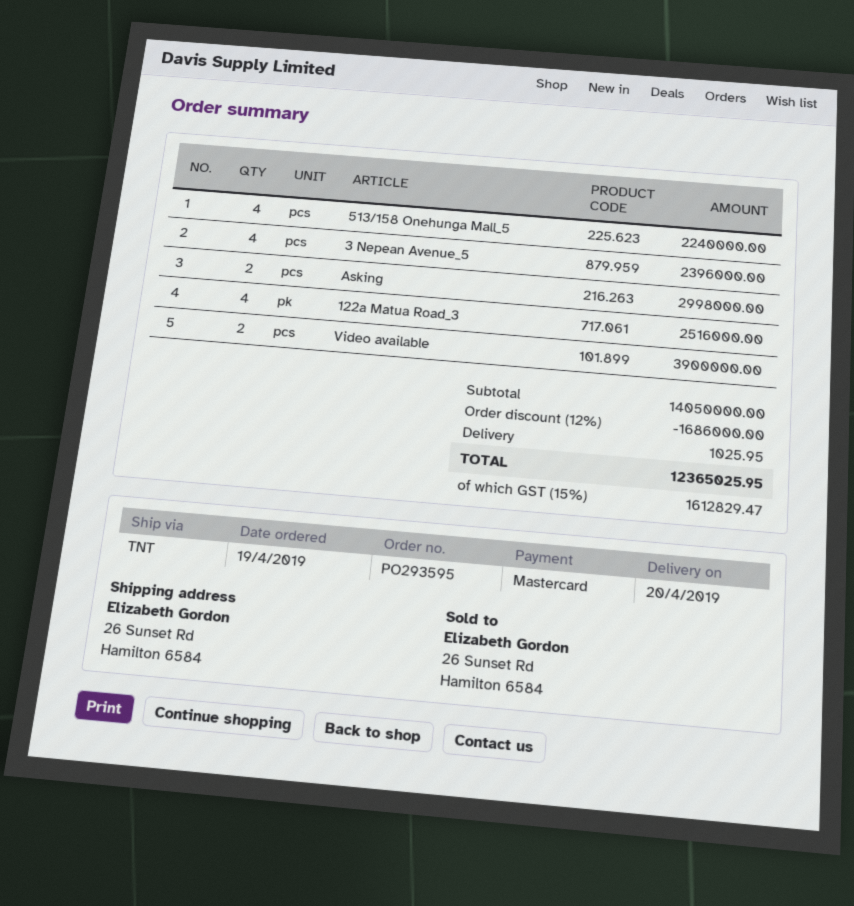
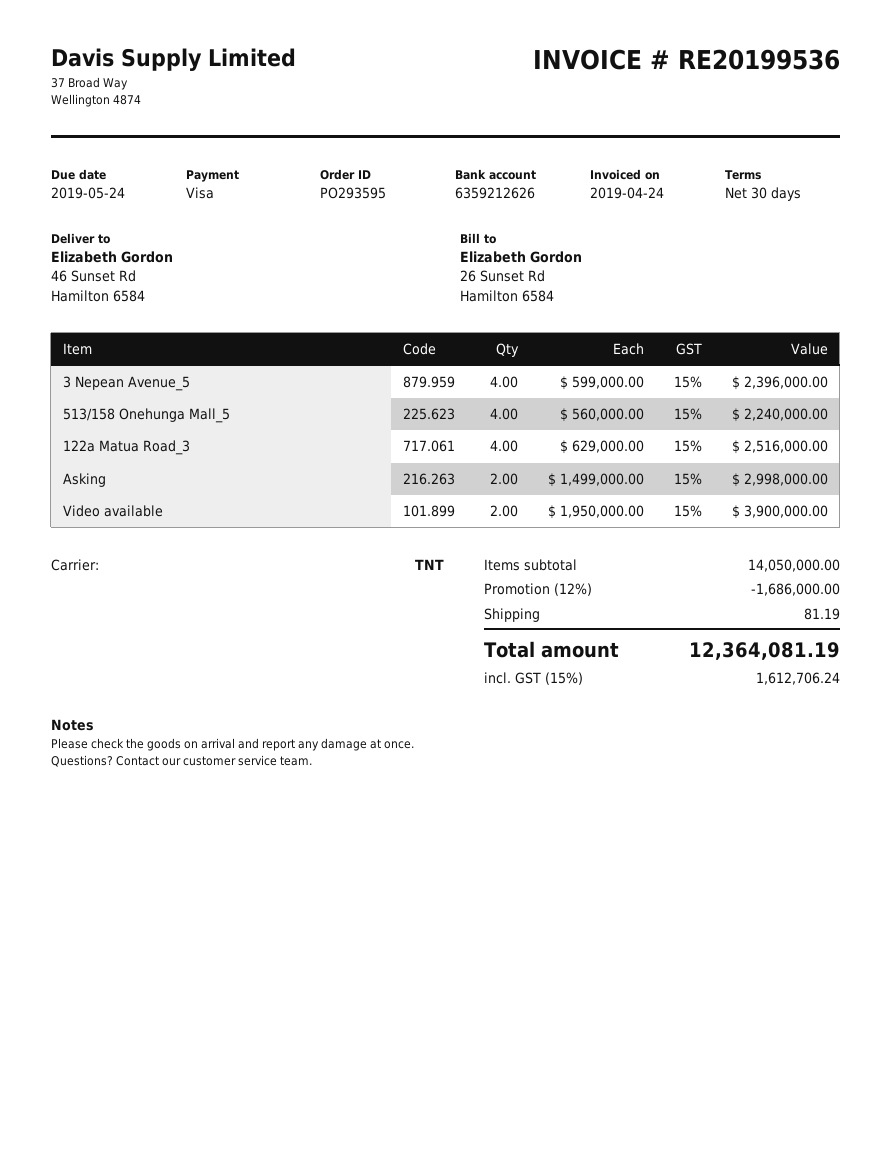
payment method: Mastercard -> Visa
ship to: 26 Sunset Rd, Hamilton 6584 -> 46 Sunset Rd, Hamilton 6584
shipping: 1025.95 -> 81.19
tax: 15% = 1612829.47 -> 15% = 1612706.24
total: 12365025.95 -> 12364081.19

